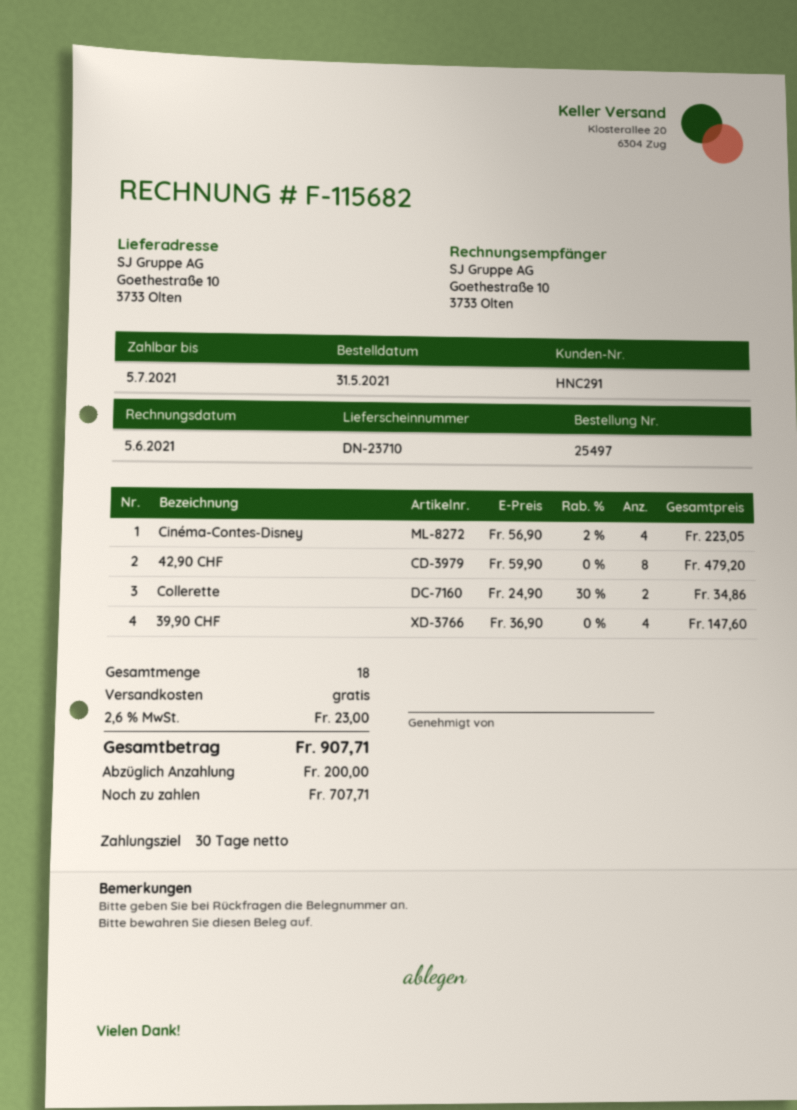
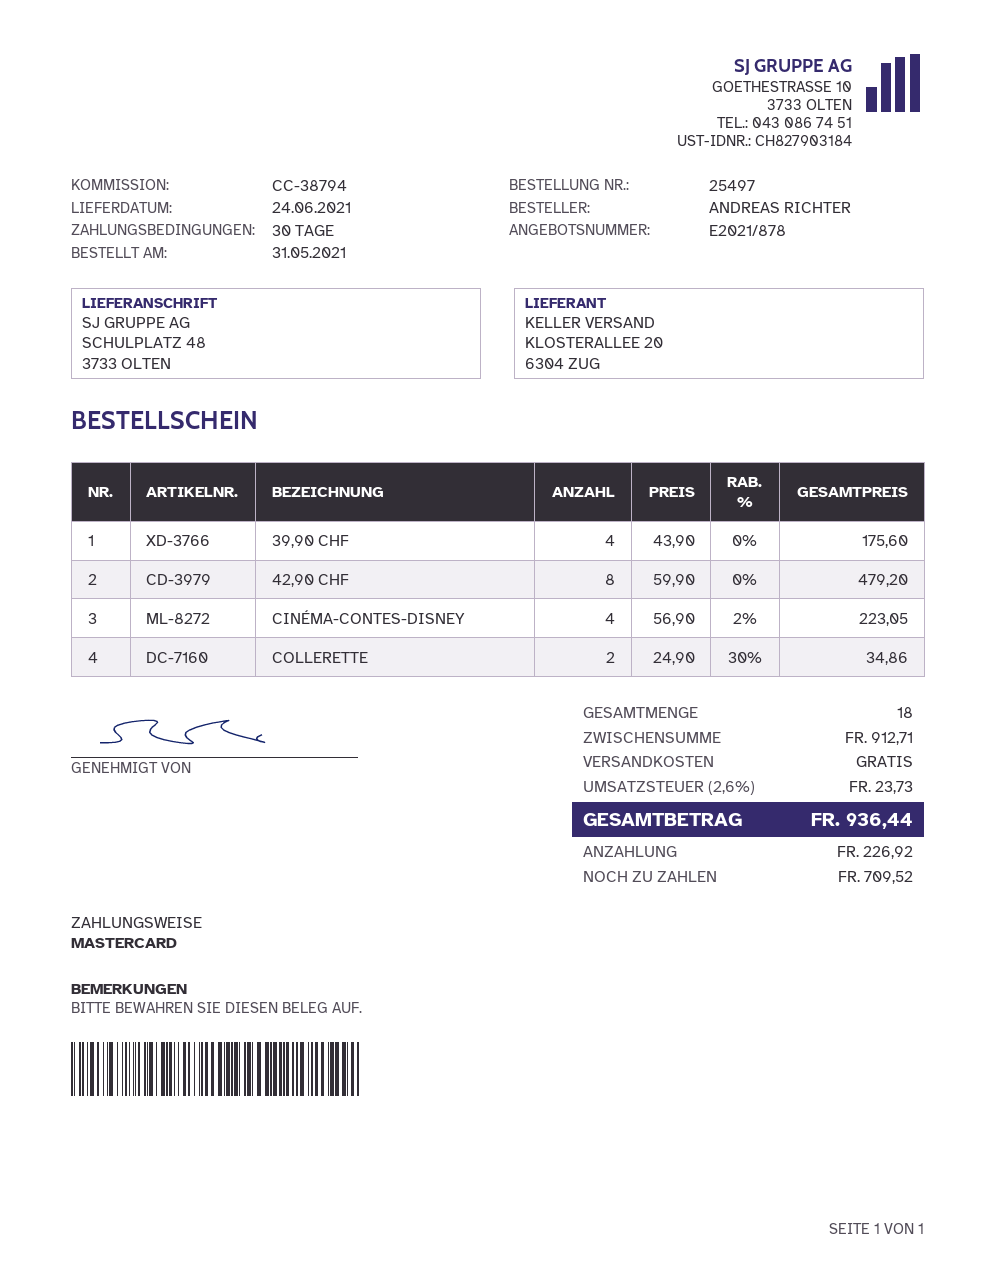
ship to: Goethestraße 10, 3733 Olten -> SCHULPLATZ 48, 3733 OLTEN
39,90 CHF: 4 x 36.90 = 147.60 -> 4 x 43.90 = 175.60
tax: 2.6% = 23.00 -> 2.6% = 23.73
total: 907.71 -> 936.44
deposit: 200.00 -> 226.92
balance: 707.71 -> 709.52

